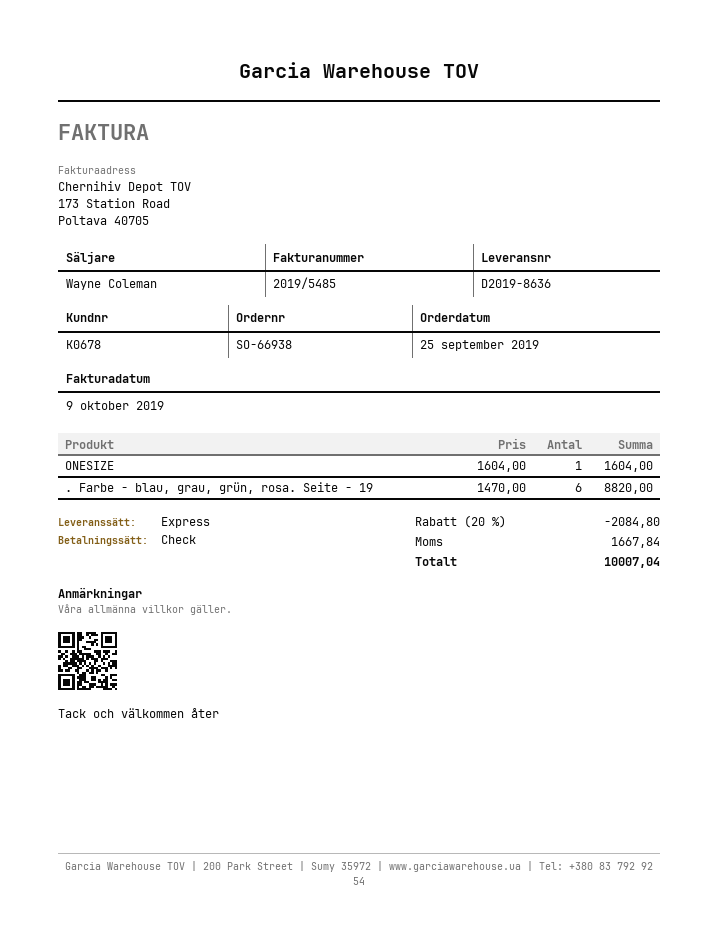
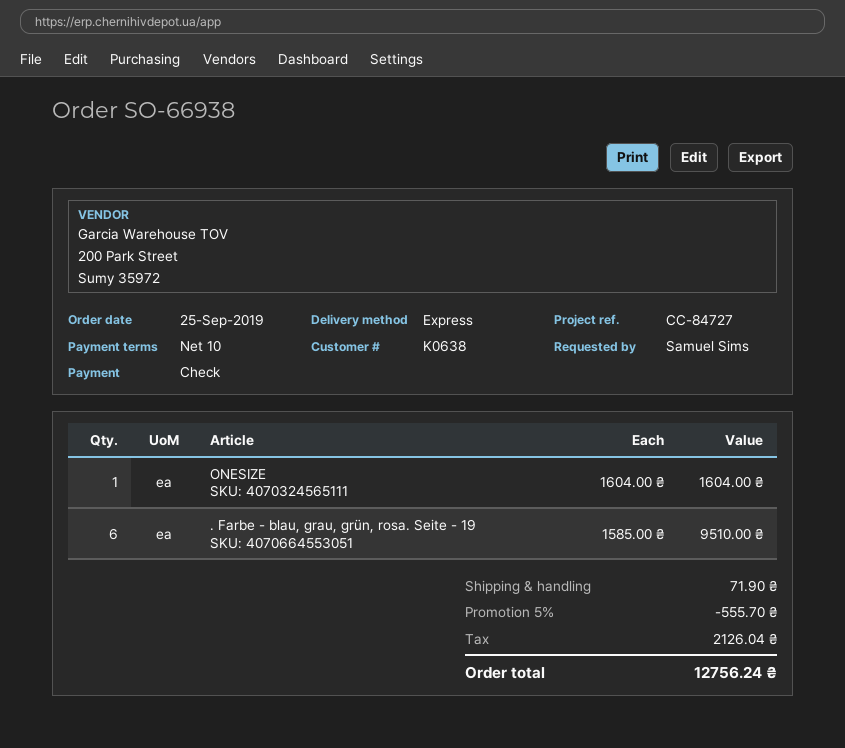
customer number: K0678 -> K0638
. Farbe - blau, grau, grün, rosa. Seite - 19: 6 x 1470.00 = 8820.00 -> 6 x 1585.00 = 9510.00
discount: 20% = 2084.80 -> 5% = 555.70
shipping: none -> 71.90
tax: 1667.84 -> 2126.04
total: 10007.04 -> 12756.24

